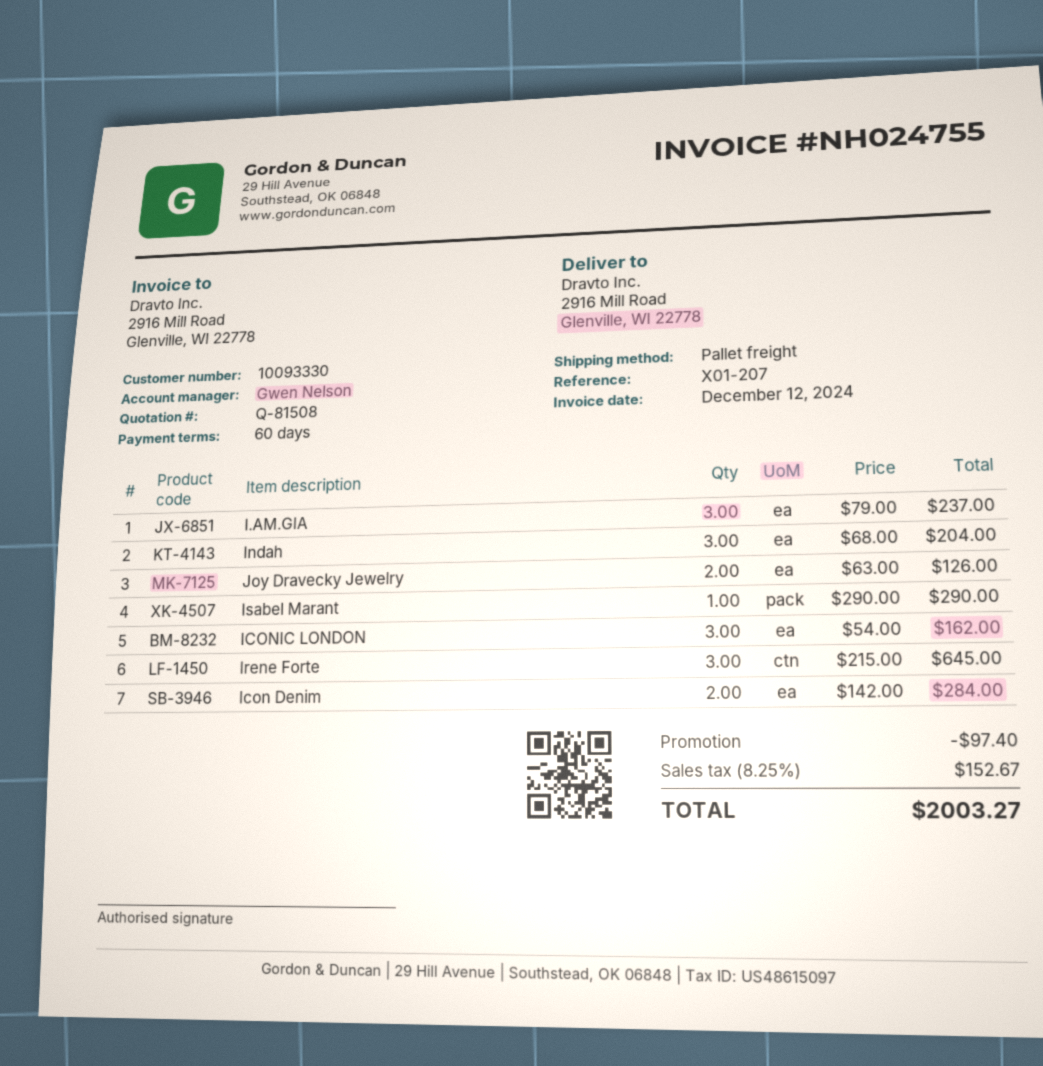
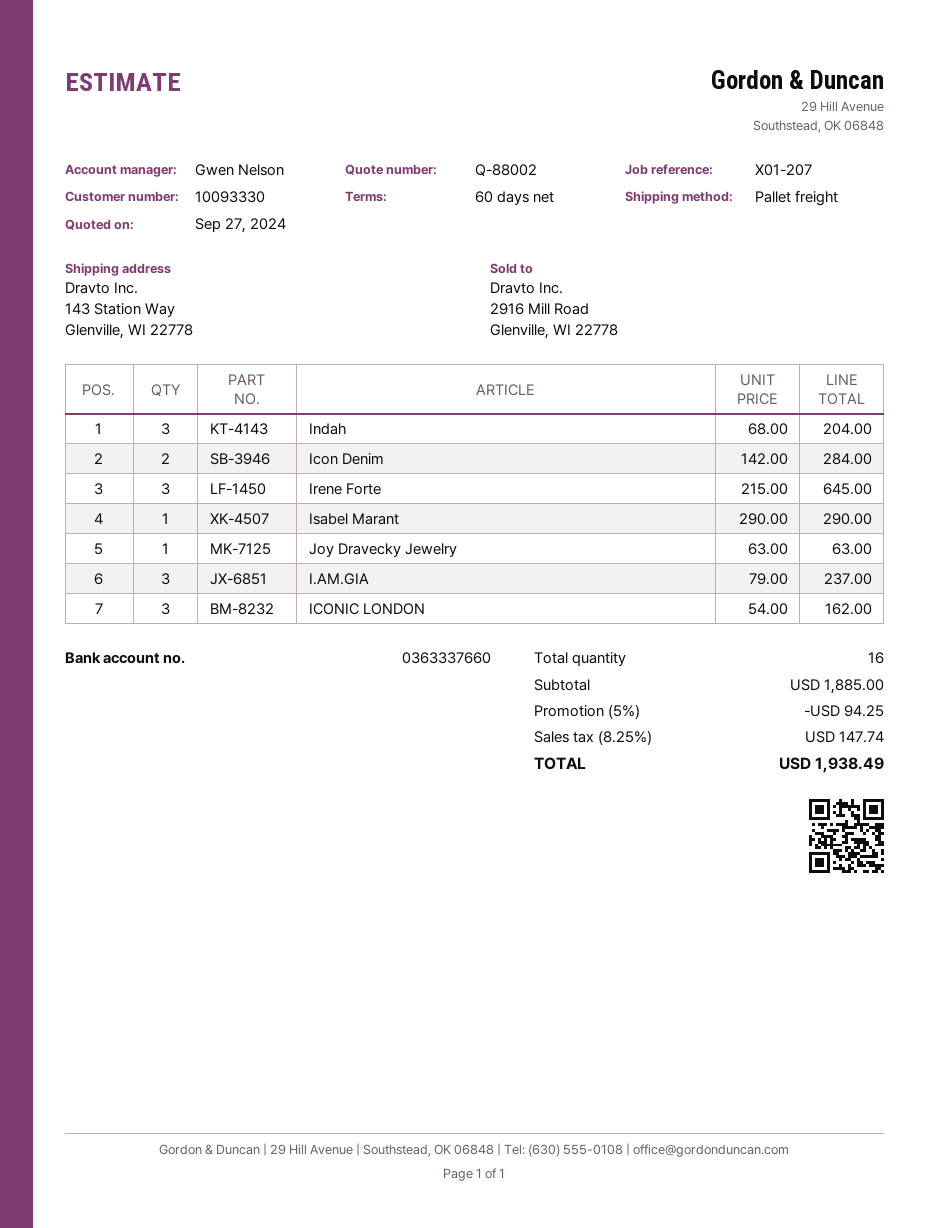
quote number: Q-81508 -> Q-88002
ship to: 2916 Mill Road, Glenville, WI 22778 -> 143 Station Way, Glenville, WI 22778
Joy Dravecky Jewelry: 2 x 63.00 = 126.00 -> 1 x 63.00 = 63.00
discount: 97.40 -> 94.25
tax: 8.25% = 152.67 -> 8.25% = 147.74
total: 2003.27 -> 1938.49

